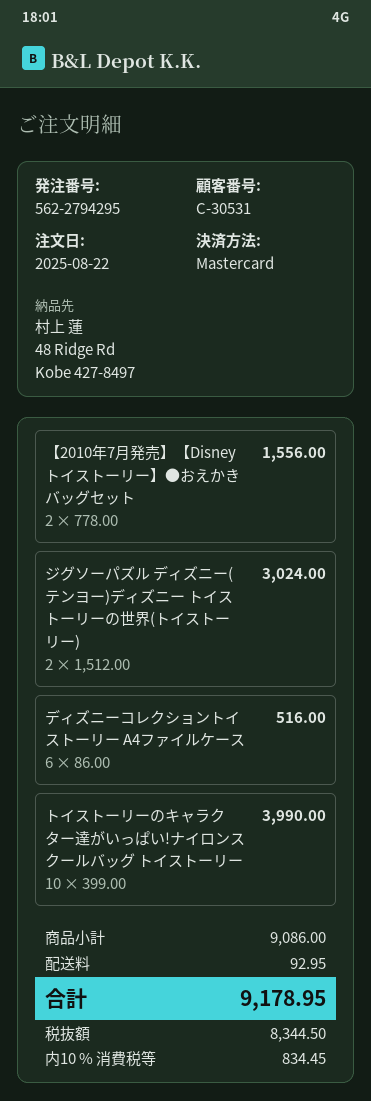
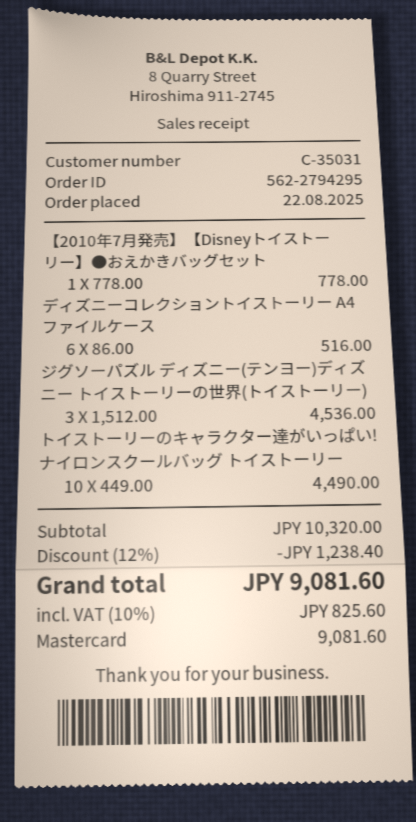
customer number: C-30531 -> C-35031
【2010年7月発売】【Disneyトイストーリー】●おえかきバッグセット: 2 x 778.00 = 1556.00 -> 1 x 778.00 = 778.00
ジグソーパズル ディズニー(テンヨー)ディズニー トイストーリーの世界(トイストーリー): 2 x 1512.00 = 3024.00 -> 3 x 1512.00 = 4536.00
トイストーリーのキャラクター達がいっぱい!ナイロンスクールバッグ トイストーリー: 10 x 399.00 = 3990.00 -> 10 x 449.00 = 4490.00
subtotal: 9086.00 -> 10320.00
discount: none -> 12% = 1238.40
shipping: 92.95 -> none
tax: 10% = 834.45 -> 10% = 825.60
total: 9178.95 -> 9081.60

